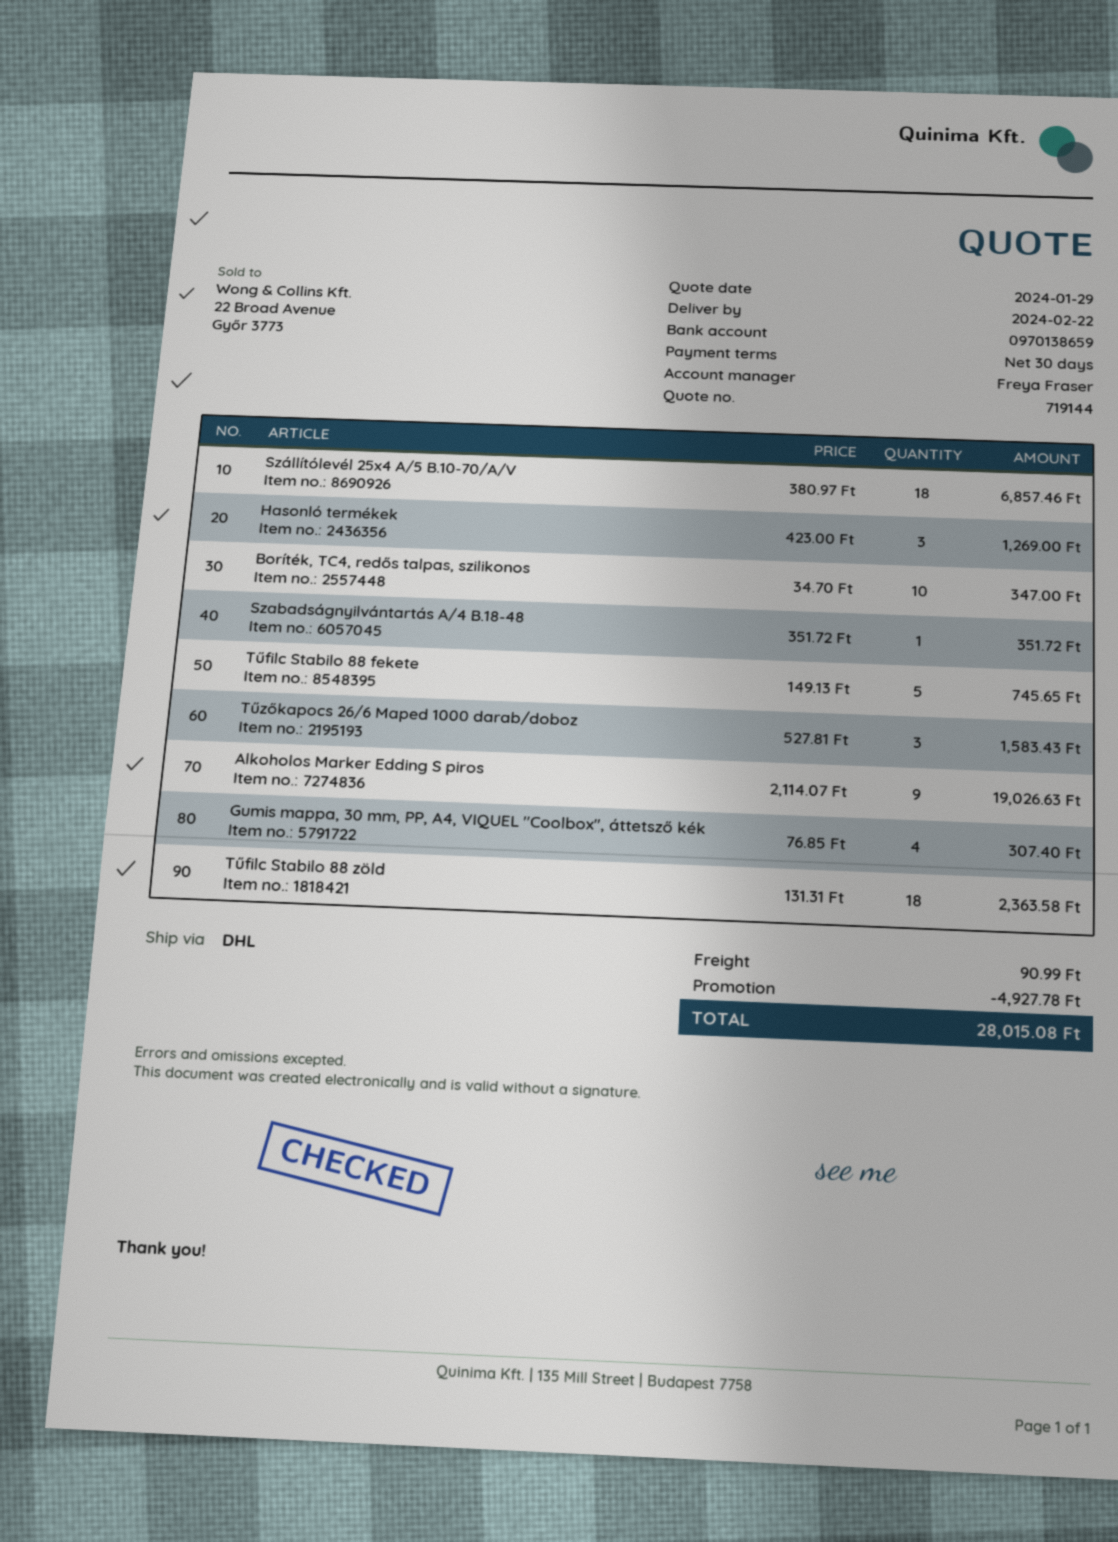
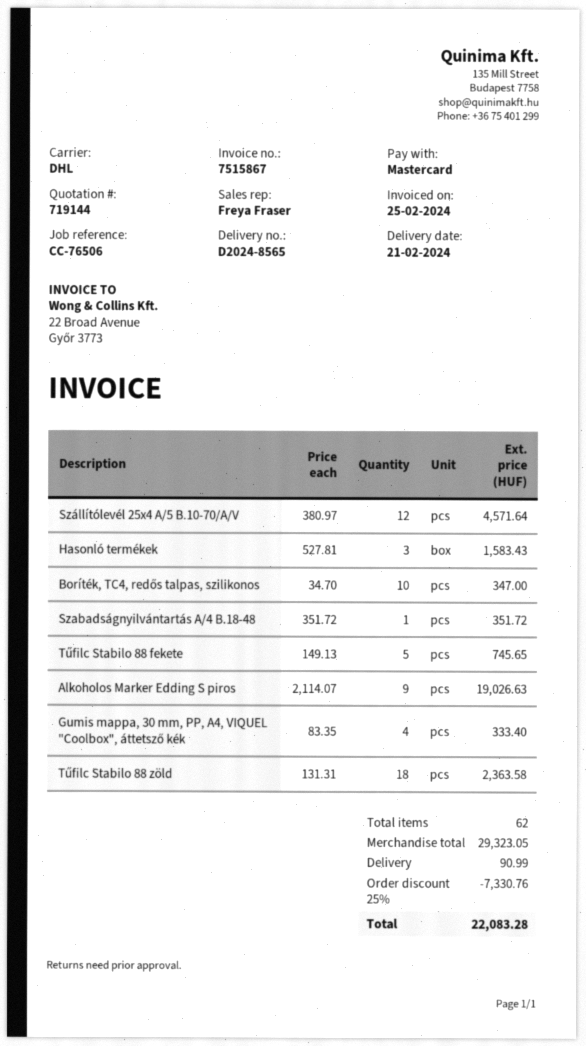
delivery date: 2024-02-22 -> 2024-02-21
Szállítólevél 25x4 A/5 B.10-70/A/V: 18 x 380.97 = 6857.46 -> 12 x 380.97 = 4571.64
Hasonló termékek: 3 x 423.00 = 1269.00 -> 3 x 527.81 = 1583.43
Tűzőkapocs 26/6 Maped 1000 darab/doboz: 3 x 527.81 = 1583.43 -> none
Gumis mappa, 30 mm, PP, A4, VIQUEL "Coolbox", áttetsző kék: 4 x 76.85 = 307.40 -> 4 x 83.35 = 333.40
discount: 4927.78 -> 7330.76
total: 28015.08 -> 22083.28

